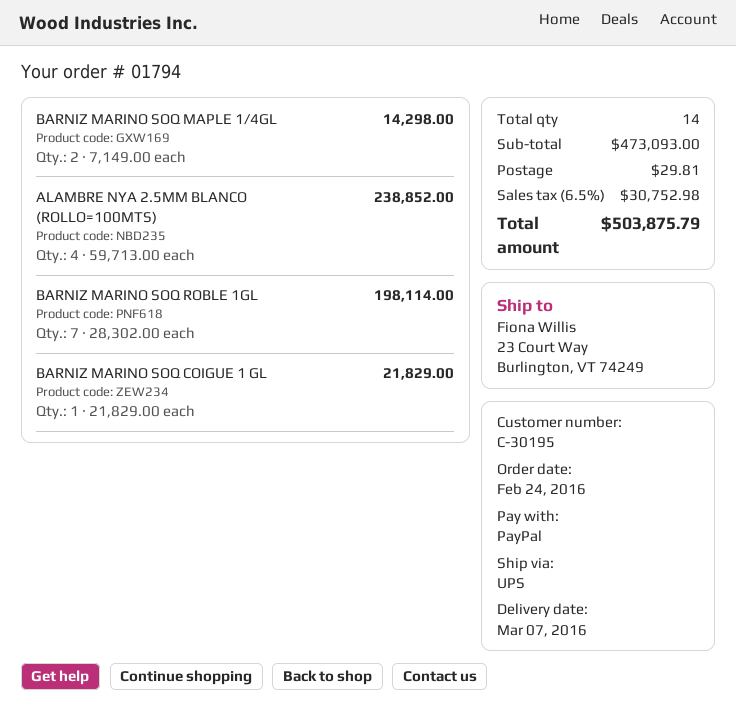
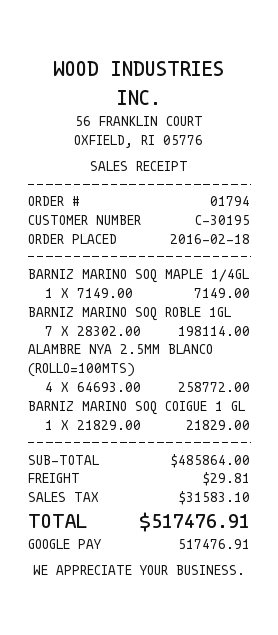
order date: 2016-02-24 -> 2016-02-18
payment method: PayPal -> Google Pay
BARNIZ MARINO SOQ MAPLE 1/4GL: 2 x 7149.00 = 14298.00 -> 1 x 7149.00 = 7149.00
ALAMBRE NYA 2.5MM BLANCO (ROLLO=100MTS): 4 x 59713.00 = 238852.00 -> 4 x 64693.00 = 258772.00
subtotal: 473093.00 -> 485864.00
tax: 30752.98 -> 31583.10
total: 503875.79 -> 517476.91

